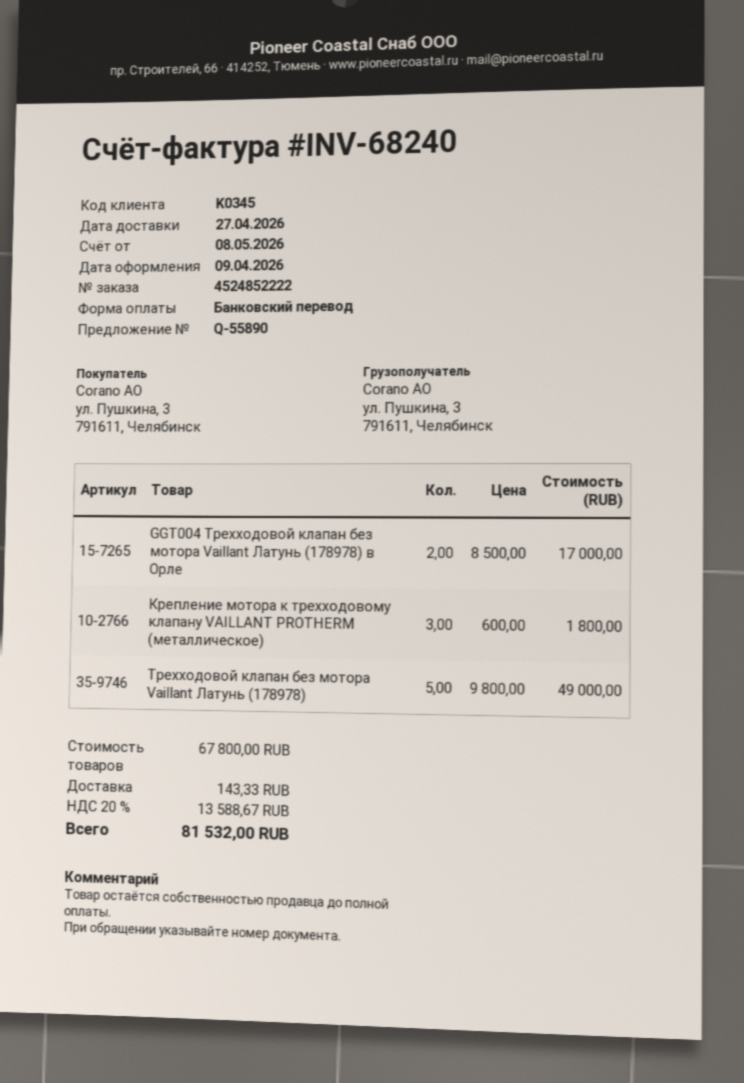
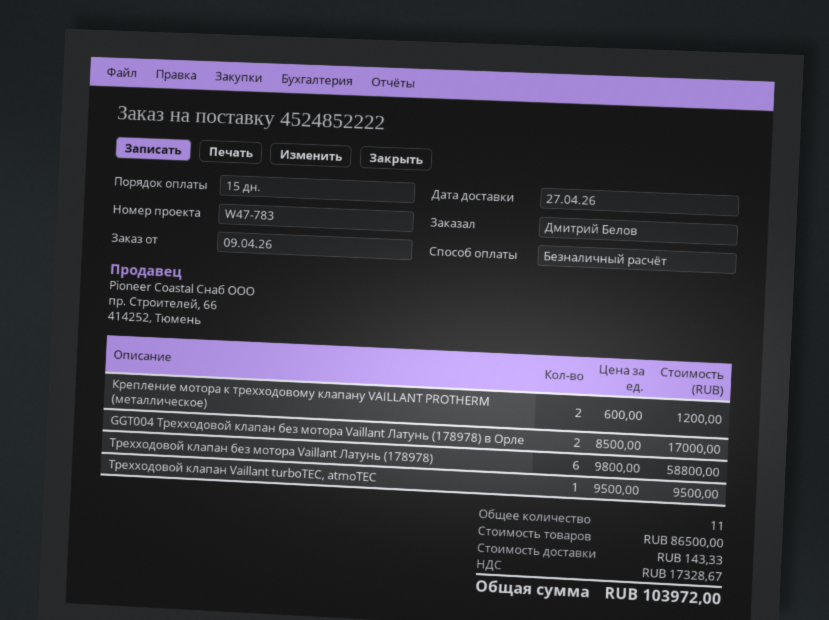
Крепление мотора к трехходовому клапану VAILLANT PROTHERM (металлическое): 3 x 600.00 = 1800.00 -> 2 x 600.00 = 1200.00
Трехходовой клапан без мотора Vaillant Латунь (178978): 5 x 9800.00 = 49000.00 -> 6 x 9800.00 = 58800.00
Трехходовой клапан Vaillant turboTEC, atmoTEC: none -> 1 x 9500.00 = 9500.00
subtotal: 67800.00 -> 86500.00
tax: 13588.67 -> 17328.67
total: 81532.00 -> 103972.00

